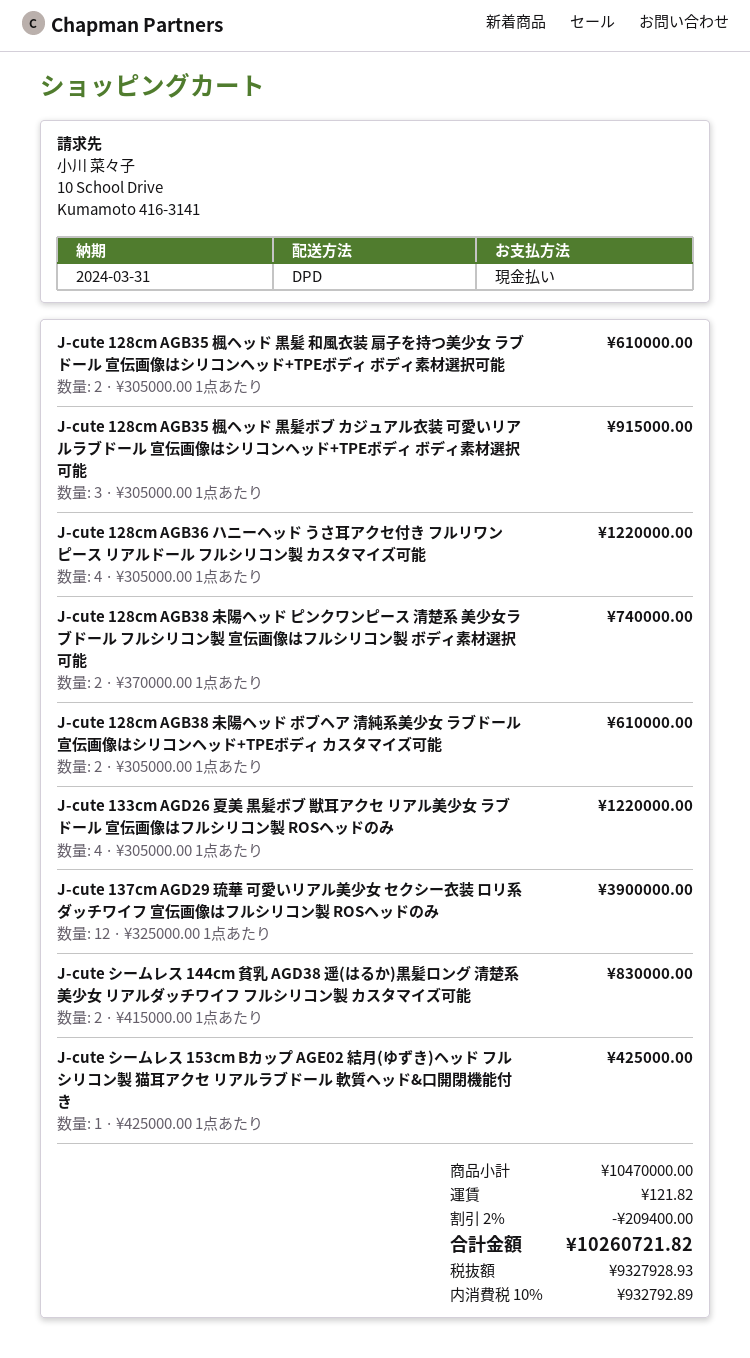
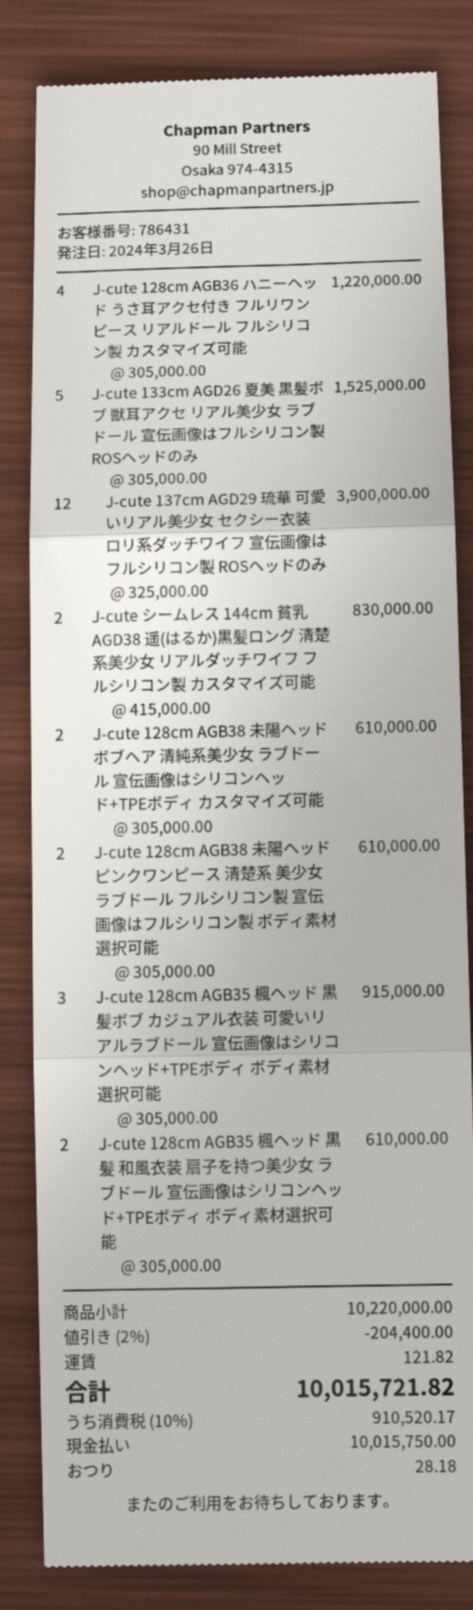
J-cute 128cm AGB38 未陽ヘッド ピンクワンピース 清楚系 美少女ラブドール フルシリコン製 宣伝画像はフルシリコン製 ボディ素材選択可能: 2 x 370000.00 = 740000.00 -> 2 x 305000.00 = 610000.00
J-cute 133cm AGD26 夏美 黒髪ボブ 獣耳アクセ リアル美少女 ラブドール 宣伝画像はフルシリコン製 ROSヘッドのみ: 4 x 305000.00 = 1220000.00 -> 5 x 305000.00 = 1525000.00
J-cute シームレス 153cm Bカップ AGE02 結月(ゆずき)ヘッド フルシリコン製 猫耳アクセ リアルラブドール 軟質ヘッド&口開閉機能付き: 1 x 425000.00 = 425000.00 -> none
subtotal: 10470000.00 -> 10220000.00
discount: 2% = 209400.00 -> 2% = 204400.00
tax: 10% = 932792.89 -> 10% = 910520.17
total: 10260721.82 -> 10015721.82

